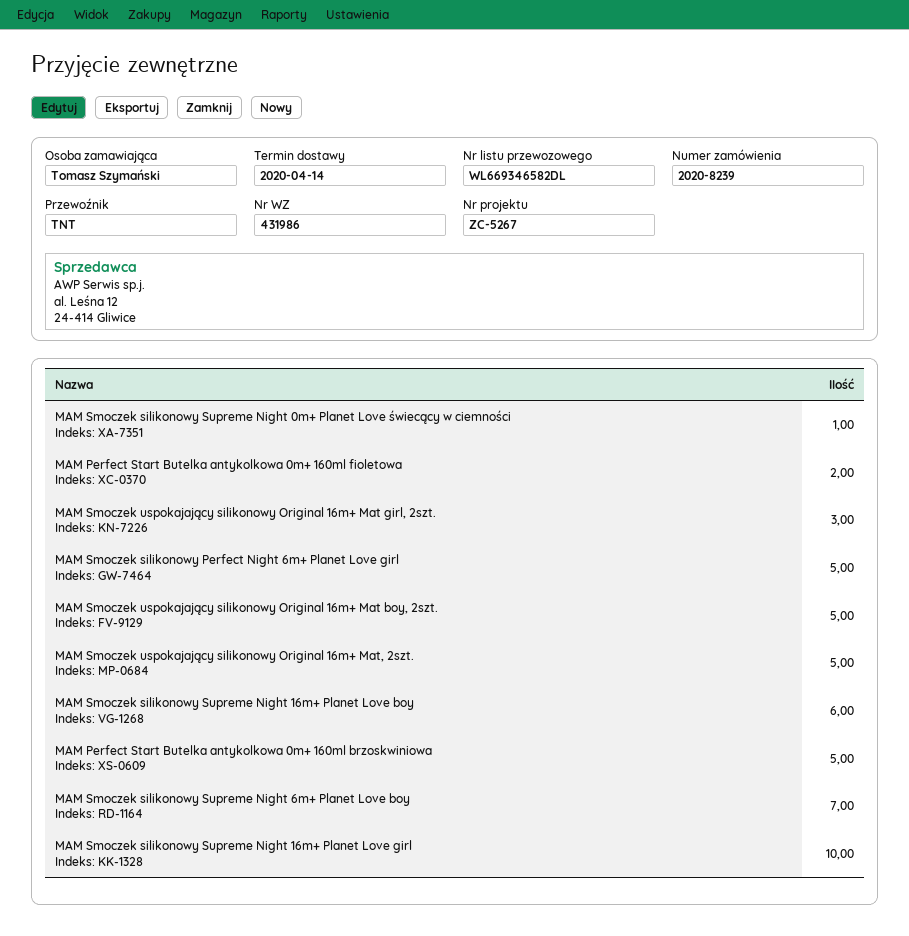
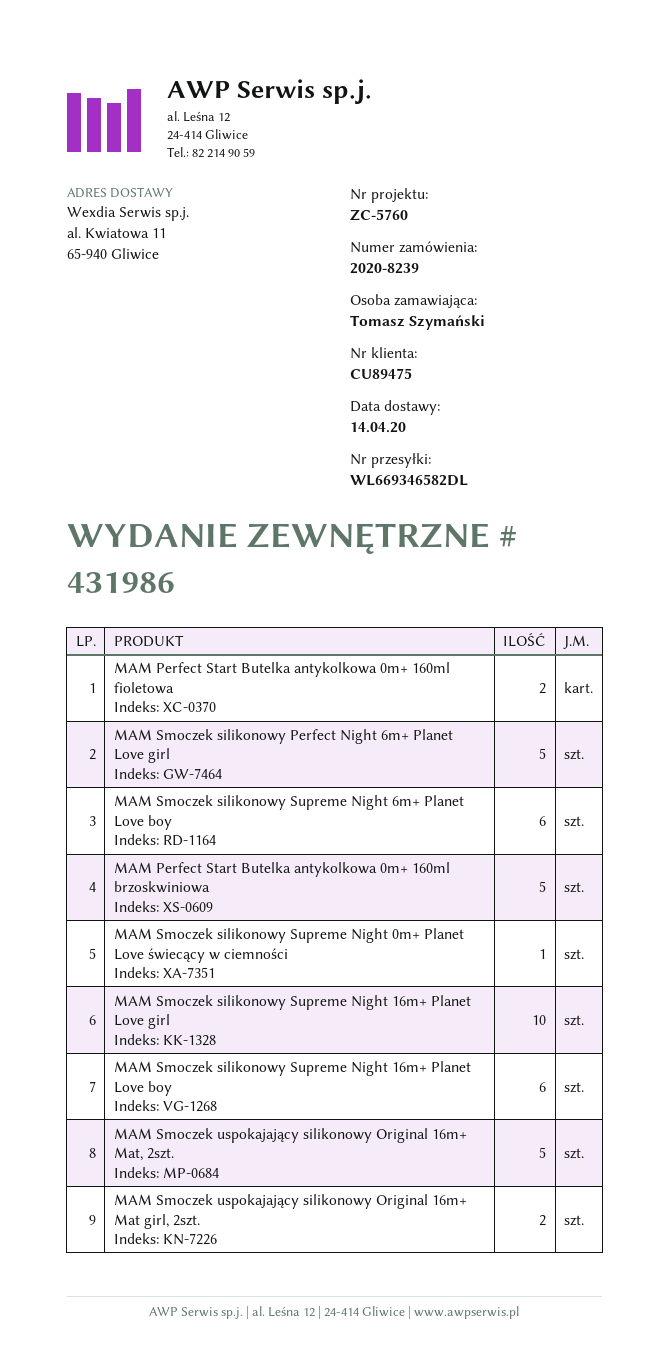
reference: ZC-5267 -> ZC-5760
MAM Smoczek uspokajający silikonowy Original 16m+ Mat girl, 2szt.: 3 -> 2
MAM Smoczek uspokajający silikonowy Original 16m+ Mat boy, 2szt.: 5 -> none
MAM Smoczek silikonowy Supreme Night 6m+ Planet Love boy: 7 -> 6

